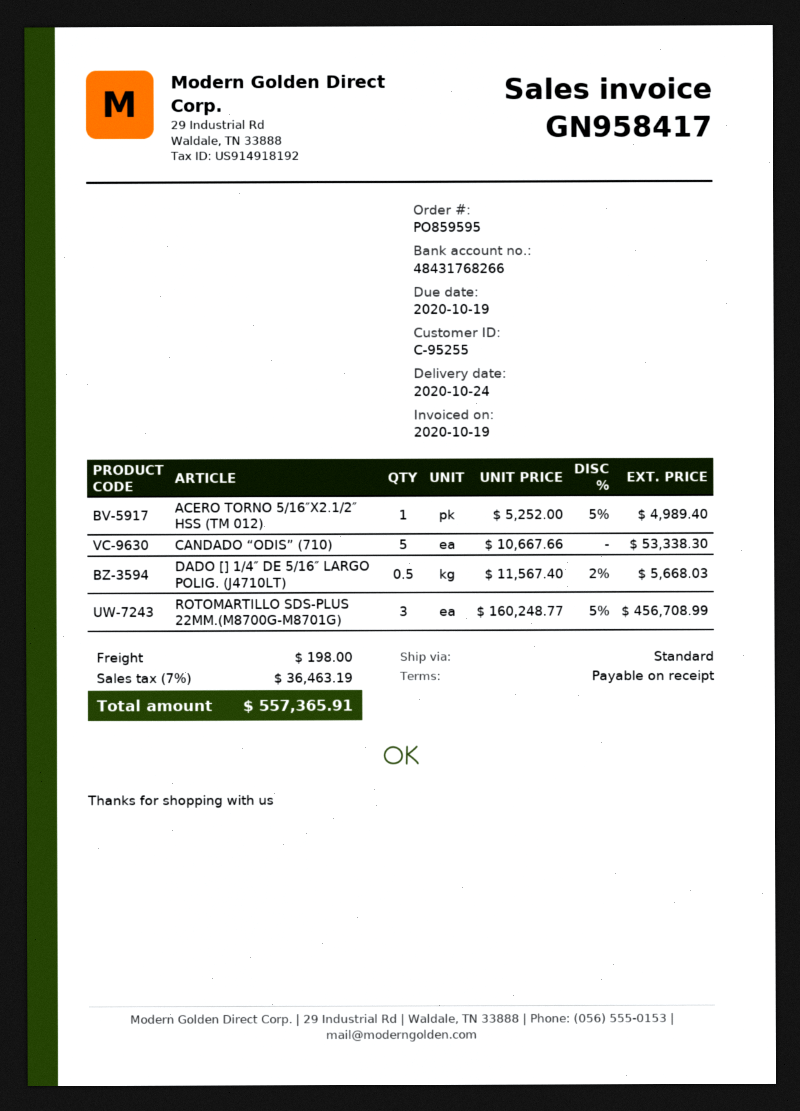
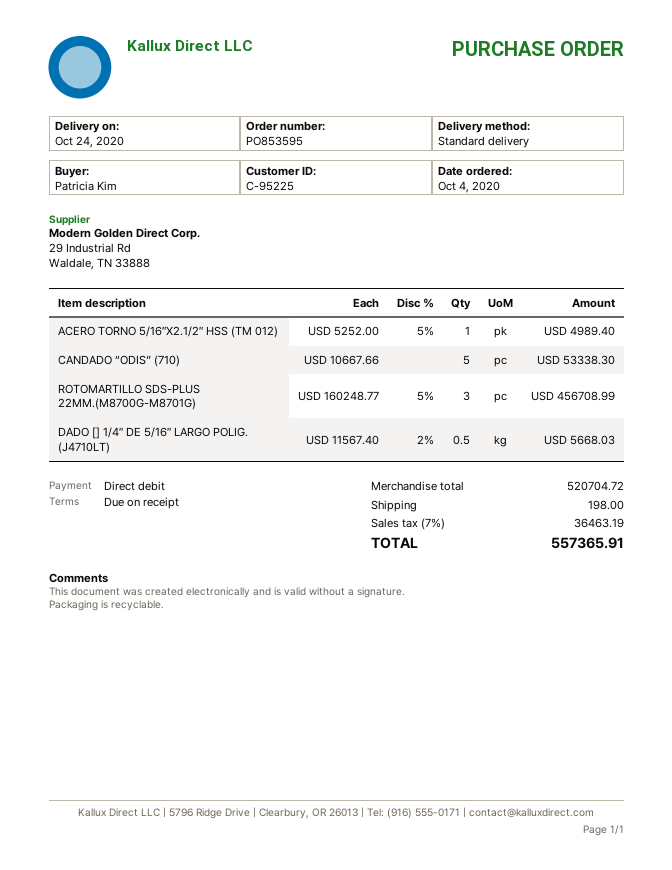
order number: PO859595 -> PO853595
customer number: C-95255 -> C-95225

